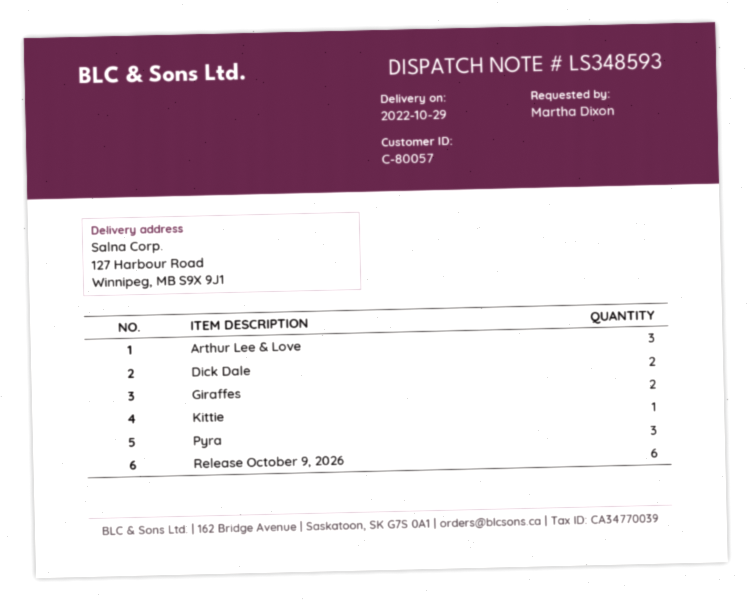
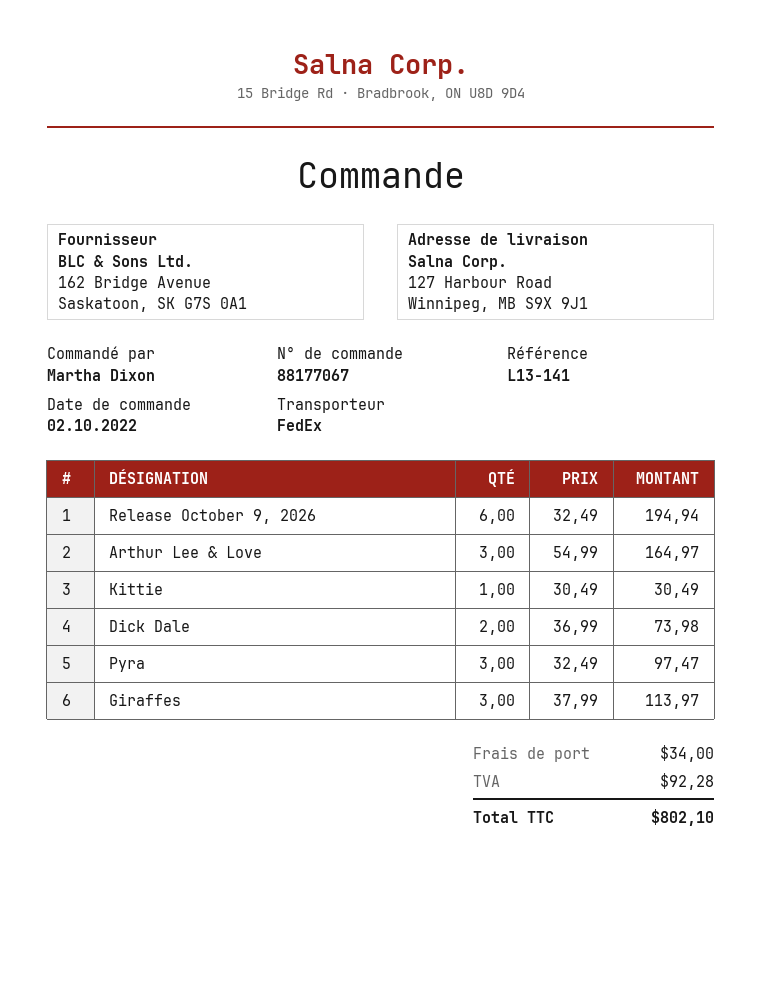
Giraffes: 2 -> 3

